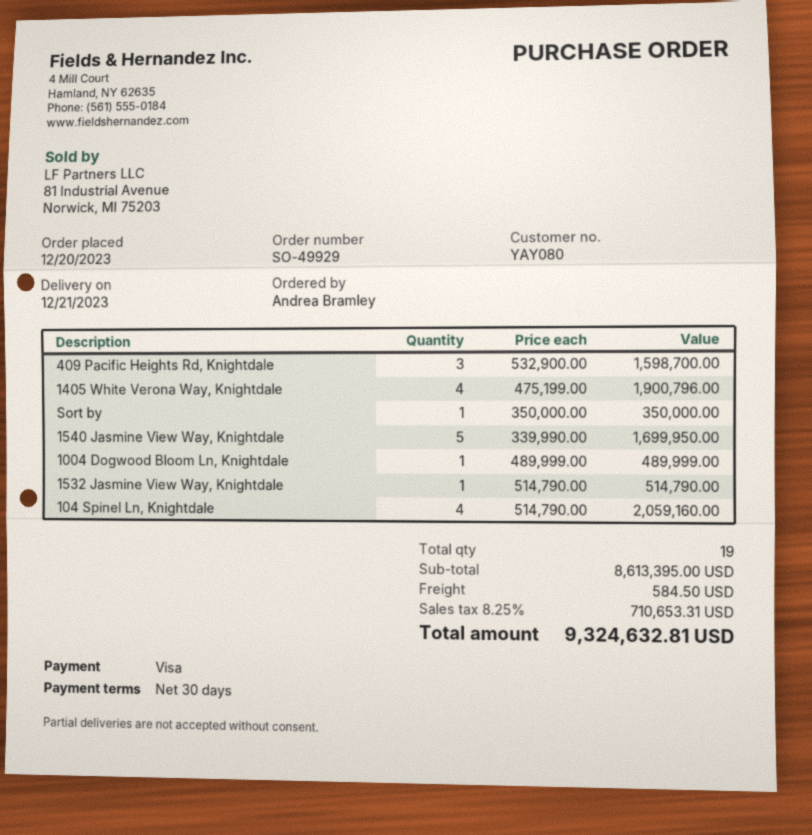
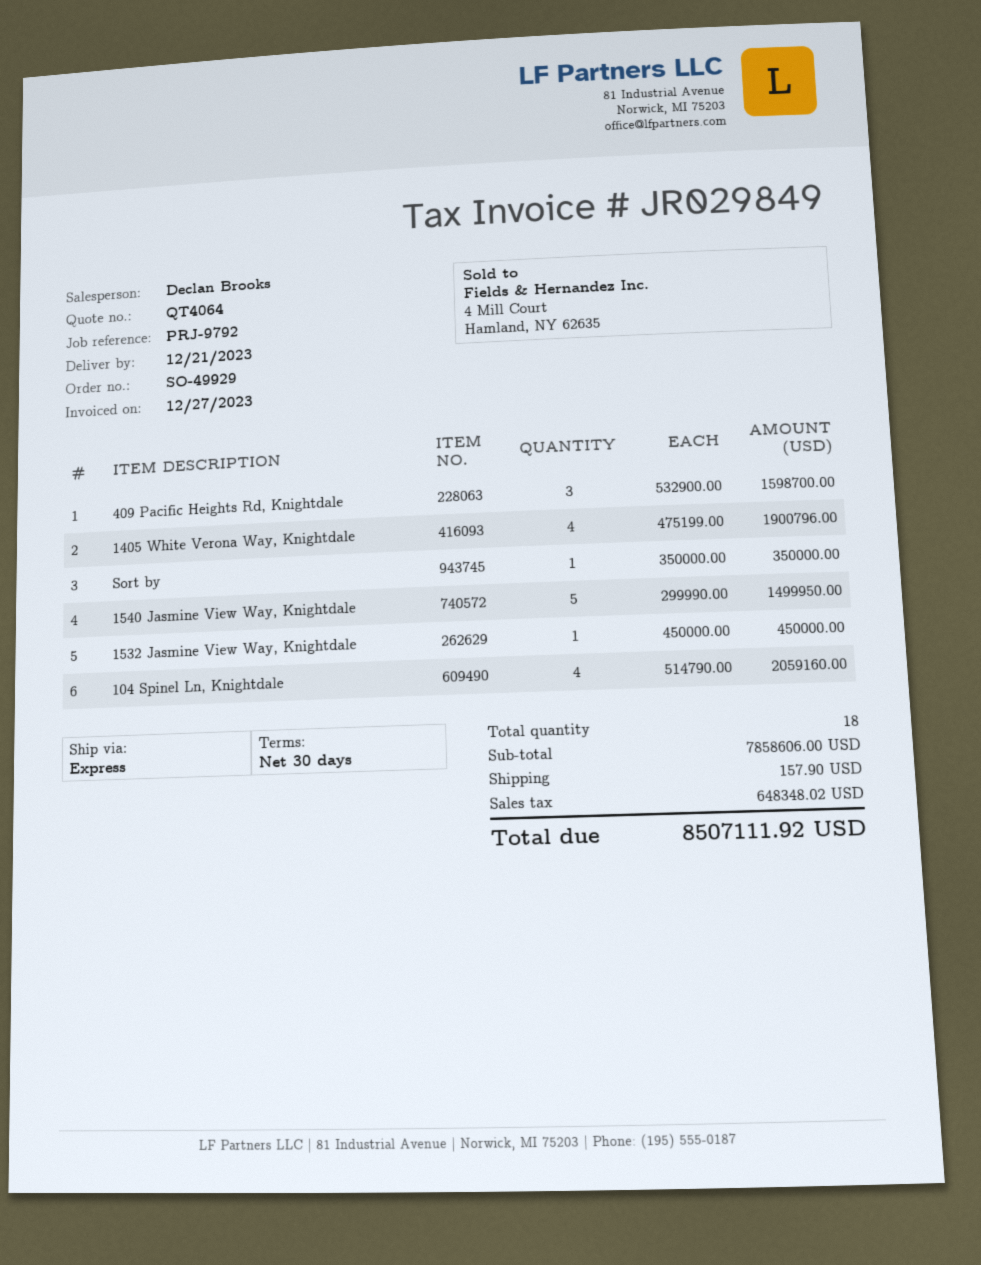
1540 Jasmine View Way, Knightdale: 5 x 339990.00 = 1699950.00 -> 5 x 299990.00 = 1499950.00
1004 Dogwood Bloom Ln, Knightdale: 1 x 489999.00 = 489999.00 -> none
1532 Jasmine View Way, Knightdale: 1 x 514790.00 = 514790.00 -> 1 x 450000.00 = 450000.00
total quantity: 19 -> 18
subtotal: 8613395.00 -> 7858606.00
shipping: 584.50 -> 157.90
tax: 710653.31 -> 648348.02
total: 9324632.81 -> 8507111.92

